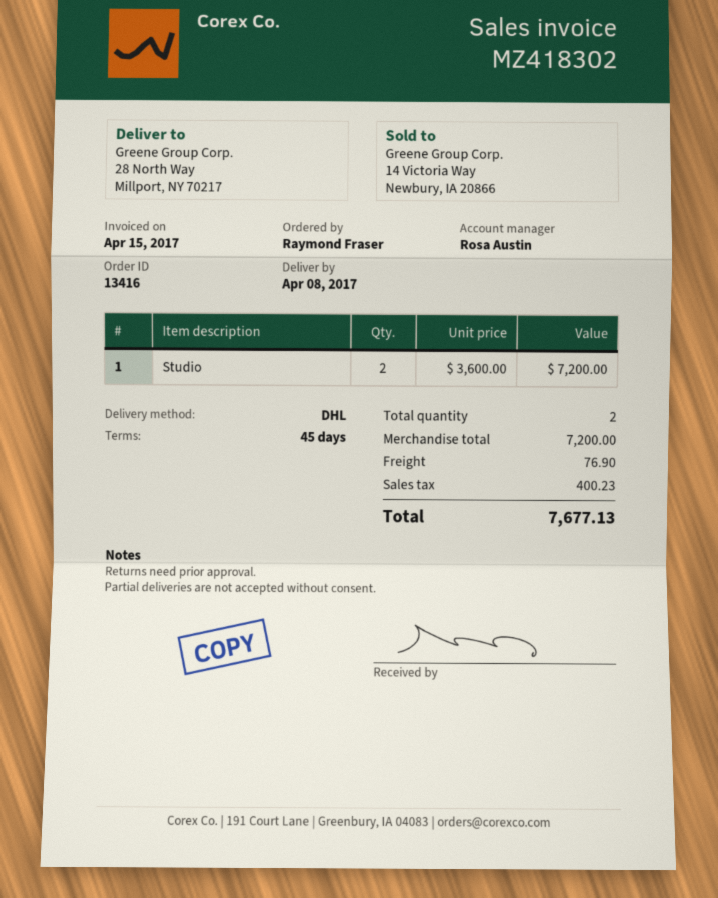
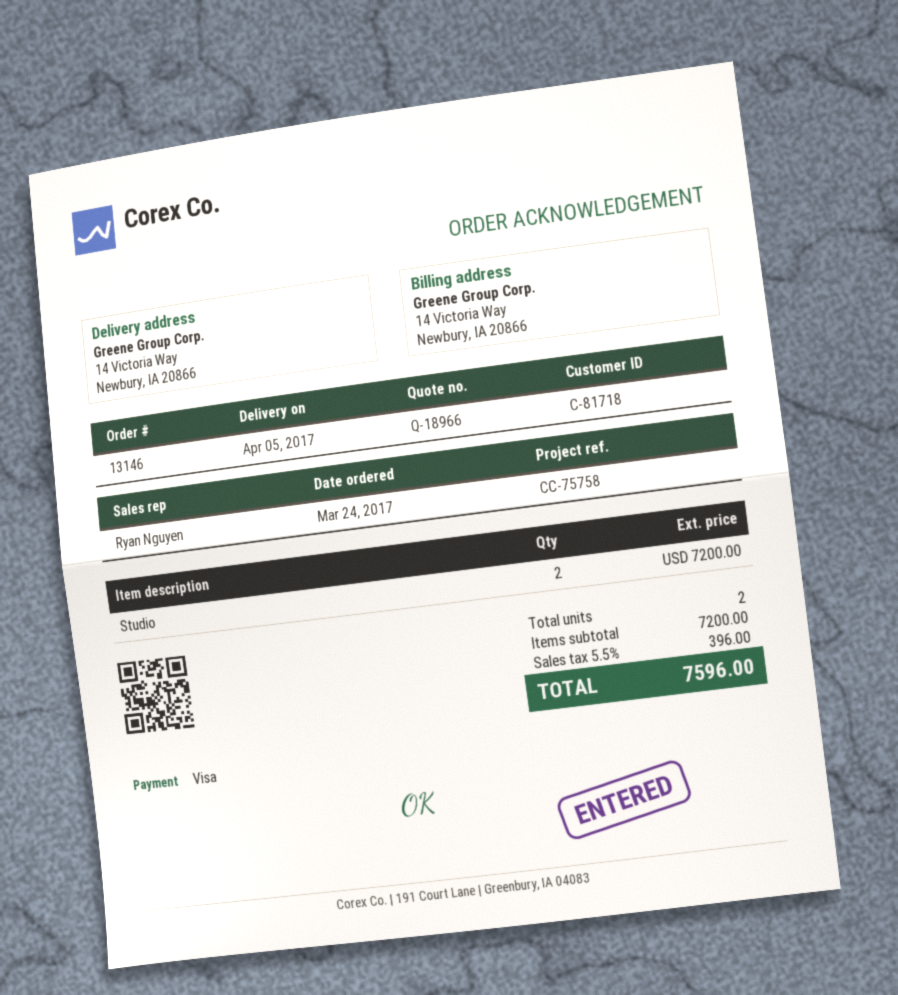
order number: 13416 -> 13146
delivery date: 2017-04-08 -> 2017-04-05
sales rep: Rosa Austin -> Ryan Nguyen
ship to: 28 North Way, Millport, NY 70217 -> 14 Victoria Way, Newbury, IA 20866
shipping: 76.90 -> none
tax: 400.23 -> 396.00
total: 7677.13 -> 7596.00

